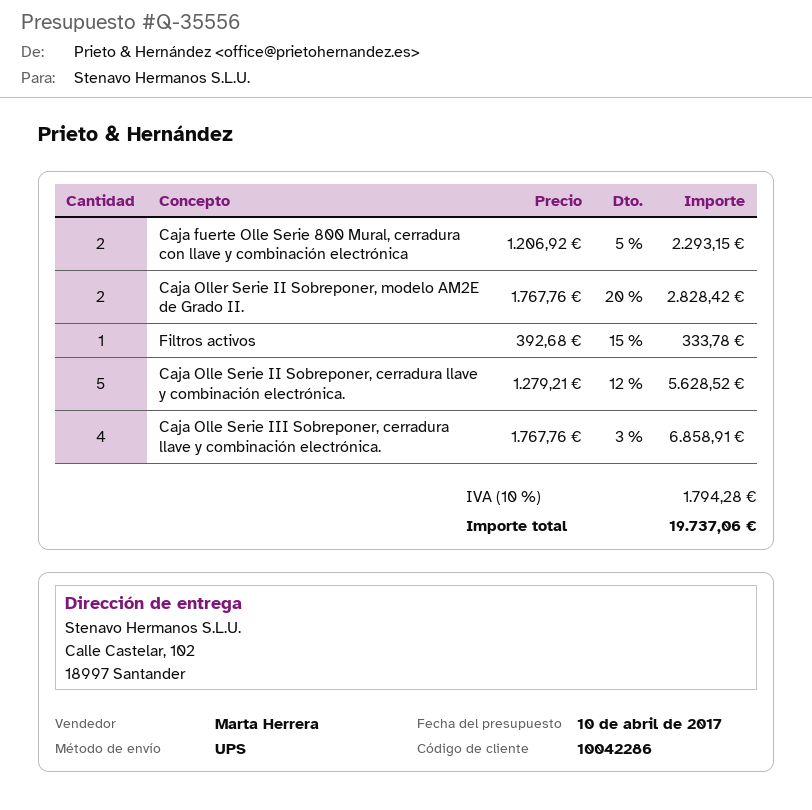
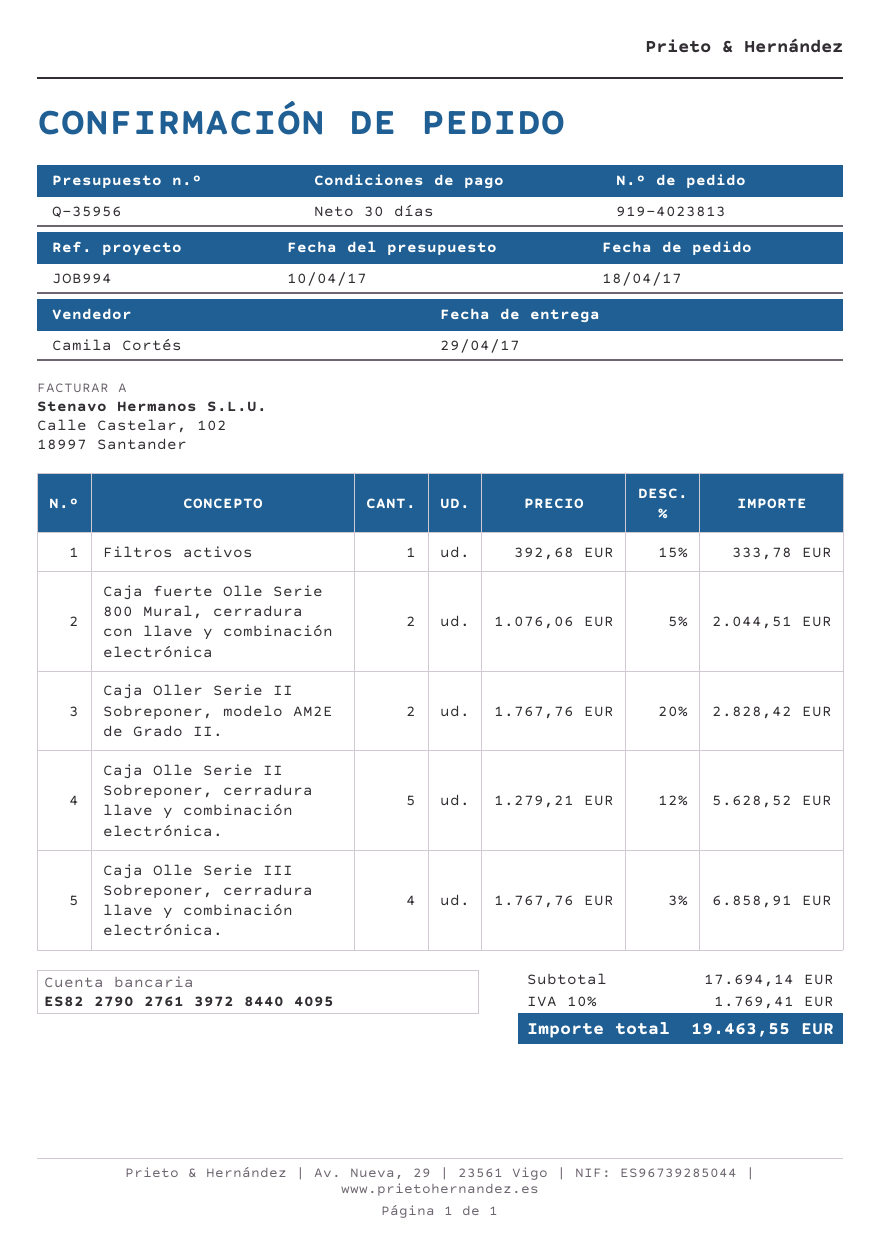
quote number: Q-35556 -> Q-35956
sales rep: Marta Herrera -> Camila Cortés
Caja fuerte Olle Serie 800 Mural, cerradura con llave y combinación electrónica: 2 x 1206.92 - 5% = 2293.15 -> 2 x 1076.06 - 5% = 2044.51
tax: 10% = 1794.28 -> 10% = 1769.41
total: 19737.06 -> 19463.55

